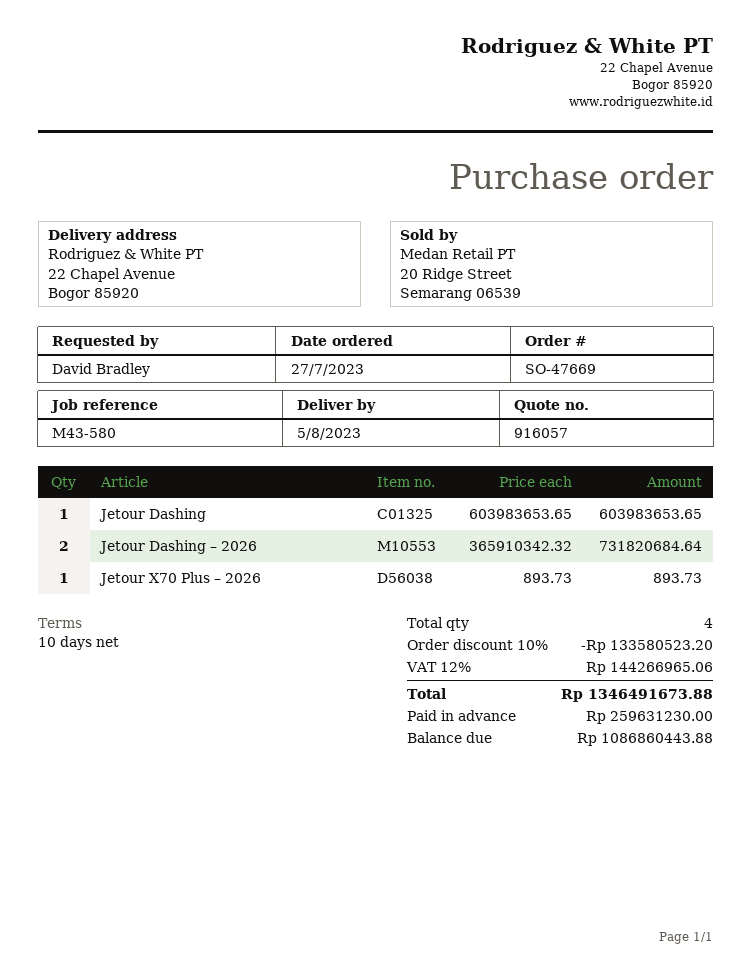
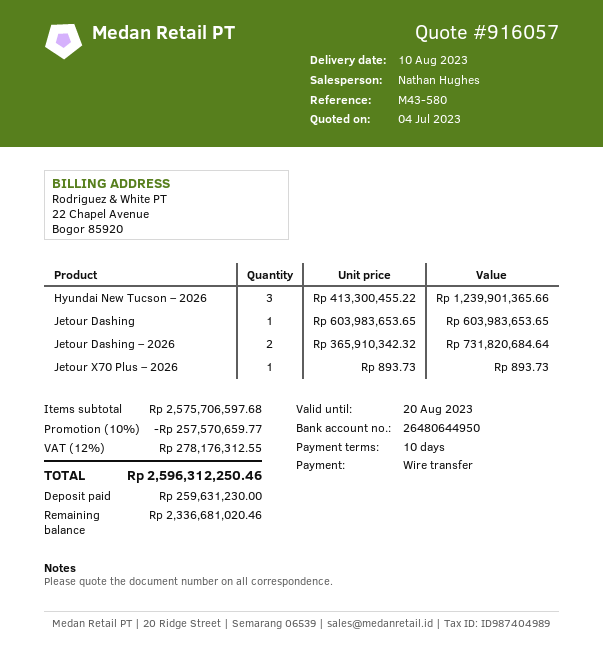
delivery date: 2023-08-05 -> 2023-08-10
Hyundai New Tucson – 2026: none -> 3 x 413300455.22 = 1239901365.66
discount: 10% = 133580523.20 -> 10% = 257570659.77
tax: 12% = 144266965.06 -> 12% = 278176312.55
total: 1346491673.88 -> 2596312250.46
balance: 1086860443.88 -> 2336681020.46

